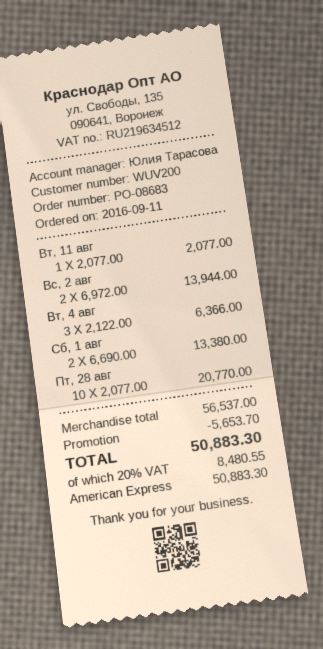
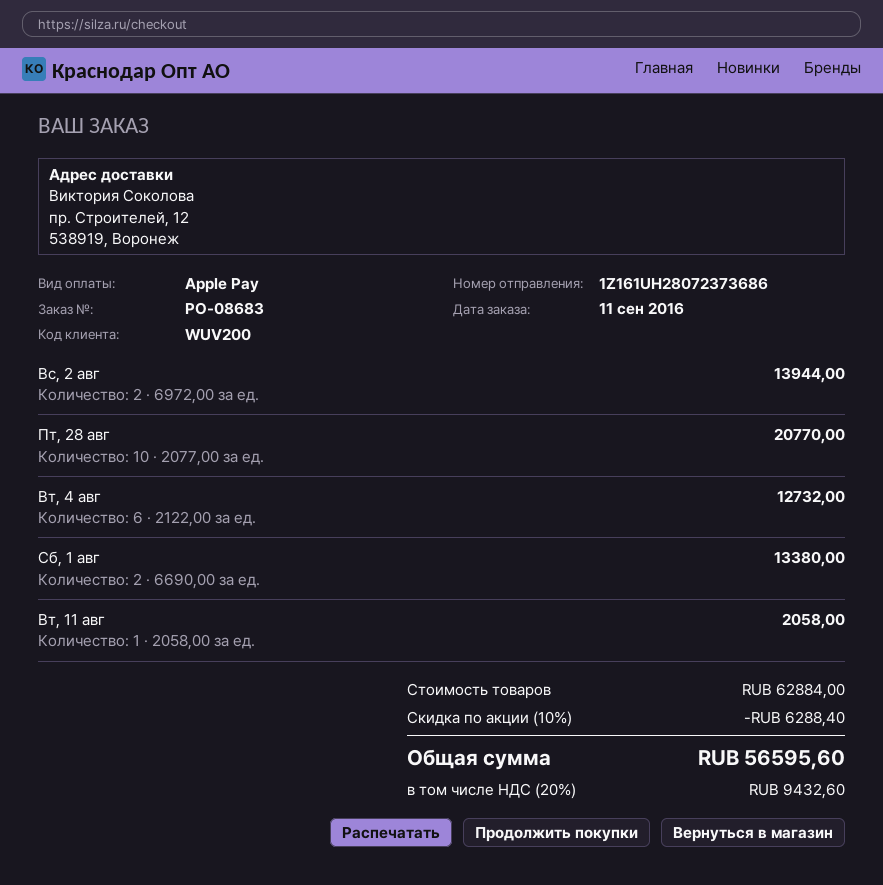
payment method: American Express -> Apple Pay
Вт, 11 авг: 1 x 2077.00 = 2077.00 -> 1 x 2058.00 = 2058.00
Вт, 4 авг: 3 x 2122.00 = 6366.00 -> 6 x 2122.00 = 12732.00
subtotal: 56537.00 -> 62884.00
discount: 5653.70 -> 6288.40
tax: 20% = 8480.55 -> 20% = 9432.60
total: 50883.30 -> 56595.60

